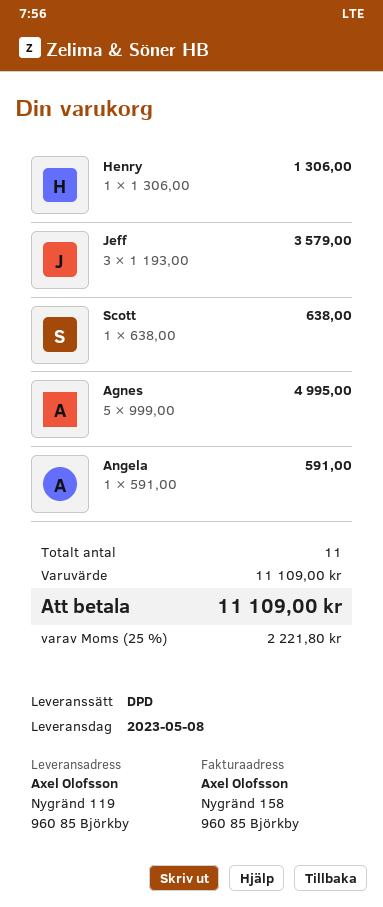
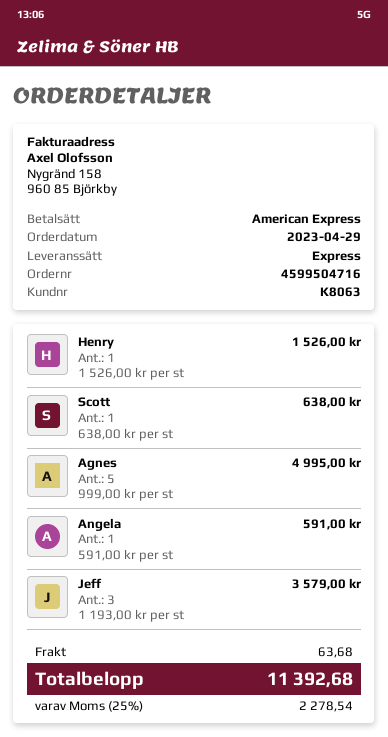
shipping method: DPD -> express
Henry: 1 x 1306.00 = 1306.00 -> 1 x 1526.00 = 1526.00
shipping: none -> 63.68
tax: 25% = 2221.80 -> 25% = 2278.54
total: 11109.00 -> 11392.68

